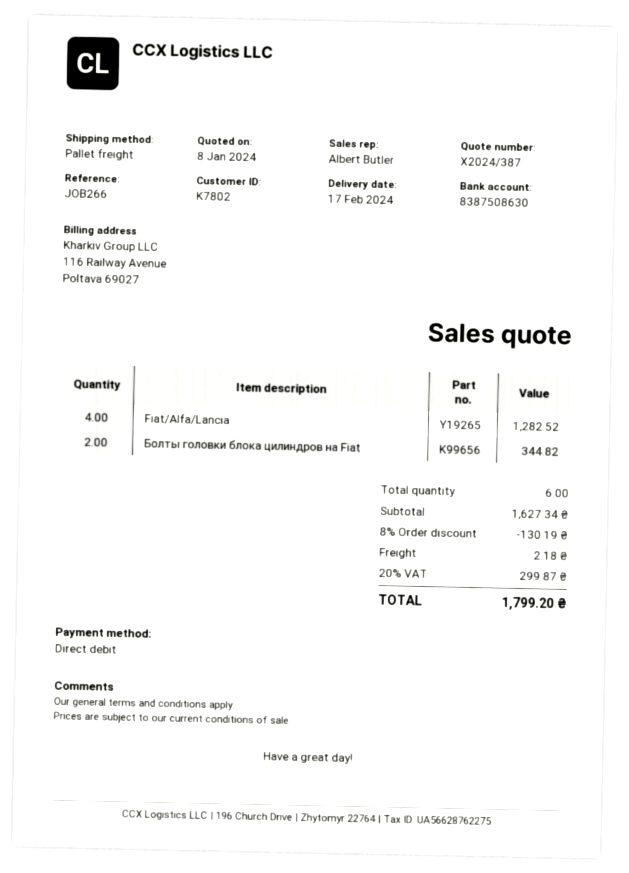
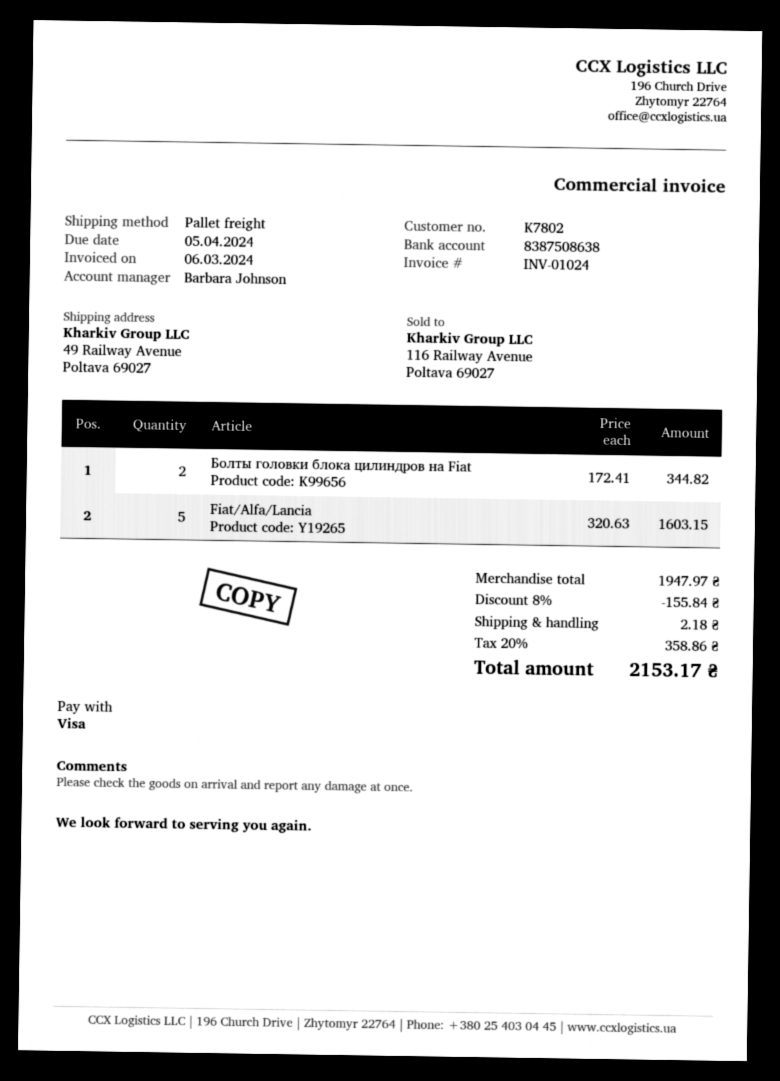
sales rep: Albert Butler -> Barbara Johnson
payment method: direct debit -> Visa
bank account: 8387508630 -> 8387508638
Fiat/Alfa/Lancia: 4 for 1282.52 -> 5 for 1603.15
subtotal: 1627.34 -> 1947.97
discount: 8% = 130.19 -> 8% = 155.84
tax: 20% = 299.87 -> 20% = 358.86
total: 1799.20 -> 2153.17

